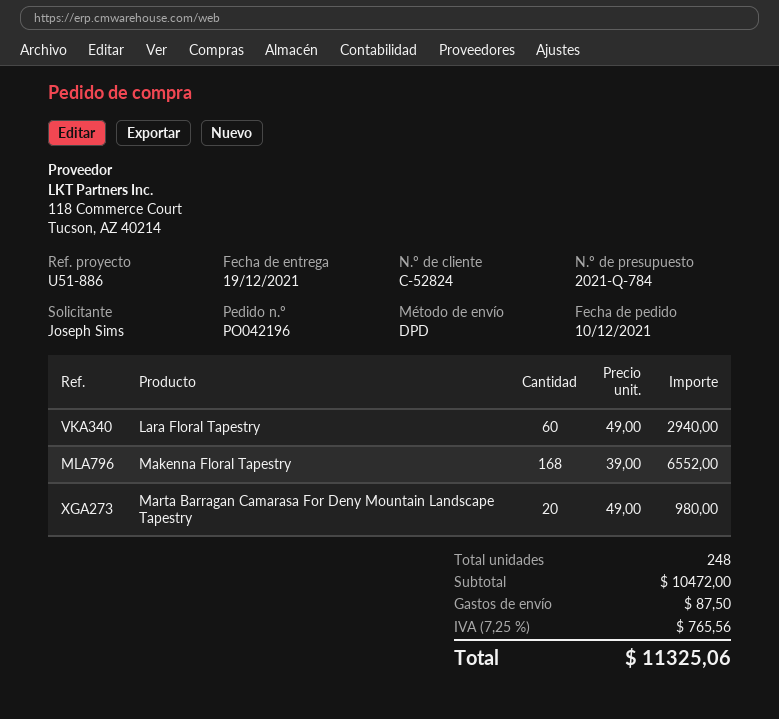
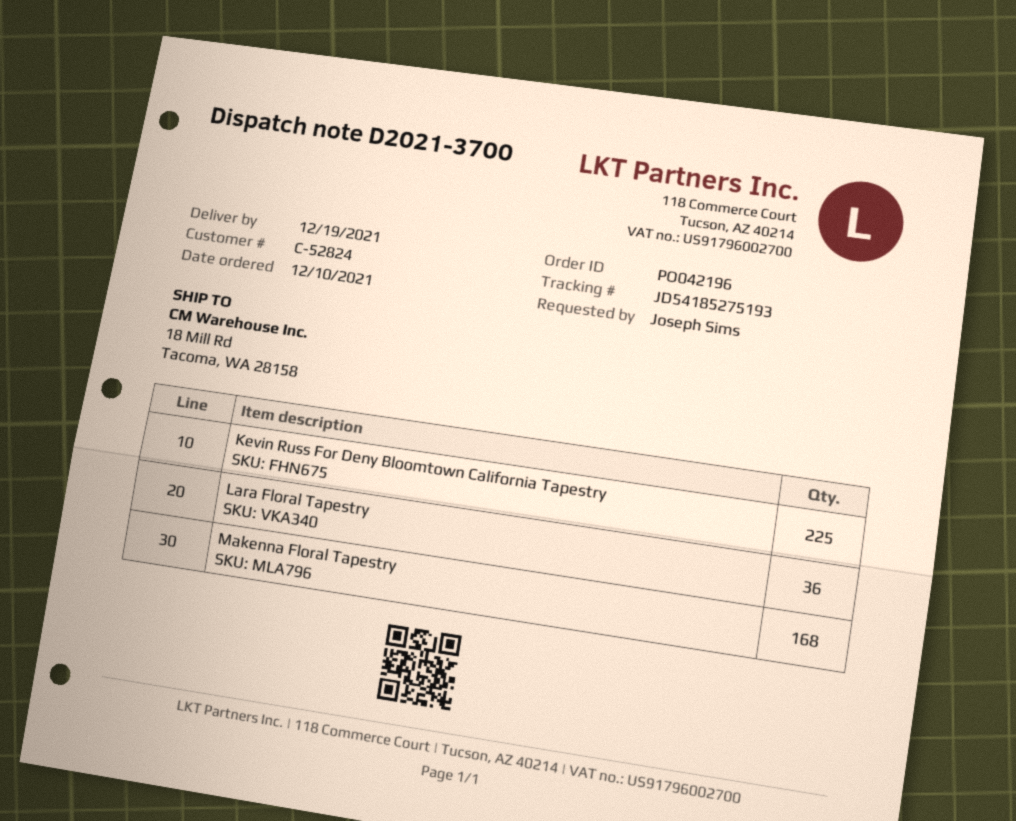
Lara Floral Tapestry: 60 -> 36
Marta Barragan Camarasa For Deny Mountain Landscape Tapestry: 20 -> none
Kevin Russ For Deny Bloomtown California Tapestry: none -> 225

